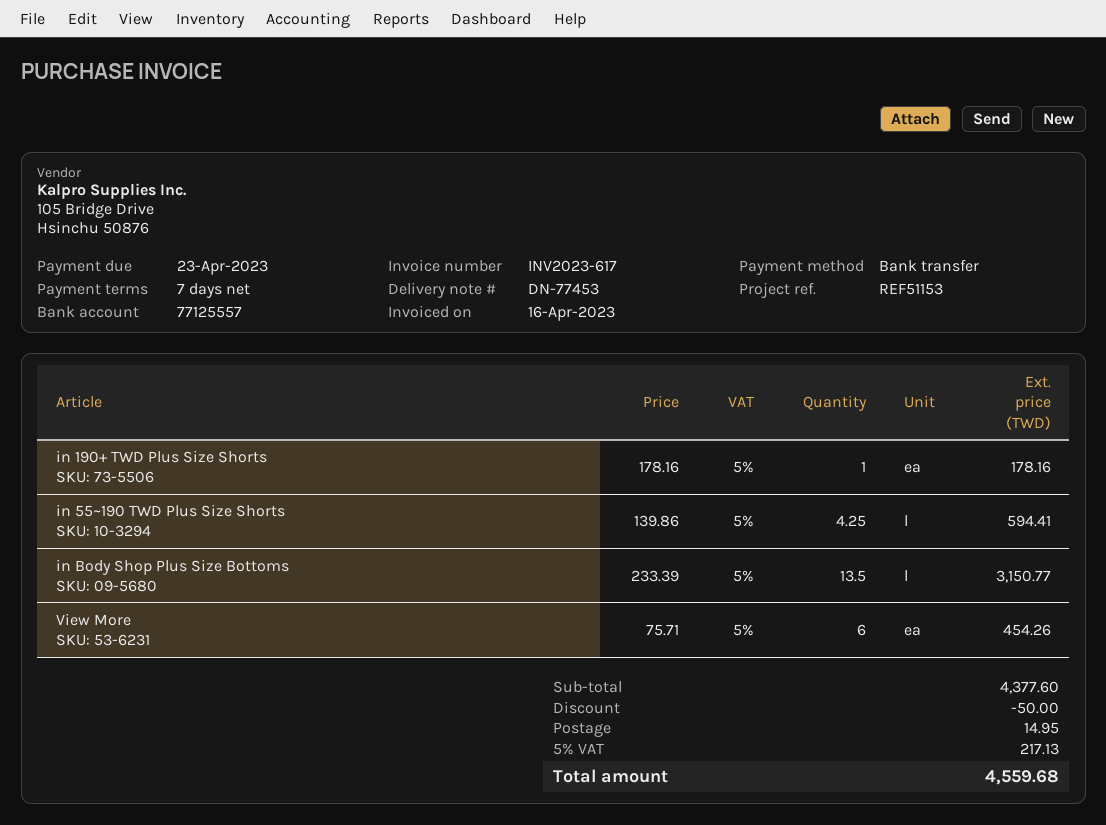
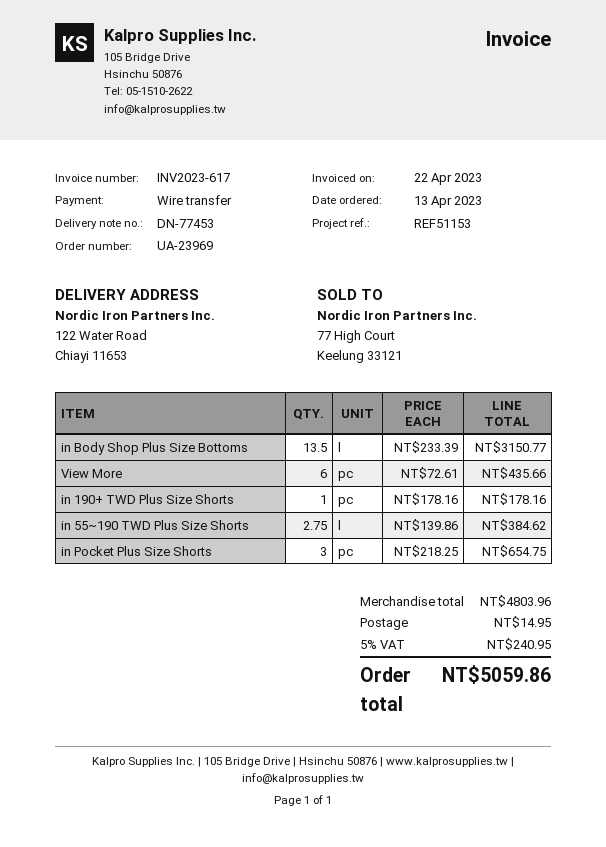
invoice date: 2023-04-16 -> 2023-04-22
in 55~190 TWD Plus Size Shorts: 4.25 x 139.86 = 594.41 -> 2.75 x 139.86 = 384.62
View More: 6 x 75.71 = 454.26 -> 6 x 72.61 = 435.66
in Pocket Plus Size Shorts: none -> 3 x 218.25 = 654.75
subtotal: 4377.60 -> 4803.96
discount: 50.00 -> none
tax: 5% = 217.13 -> 5% = 240.95
total: 4559.68 -> 5059.86

